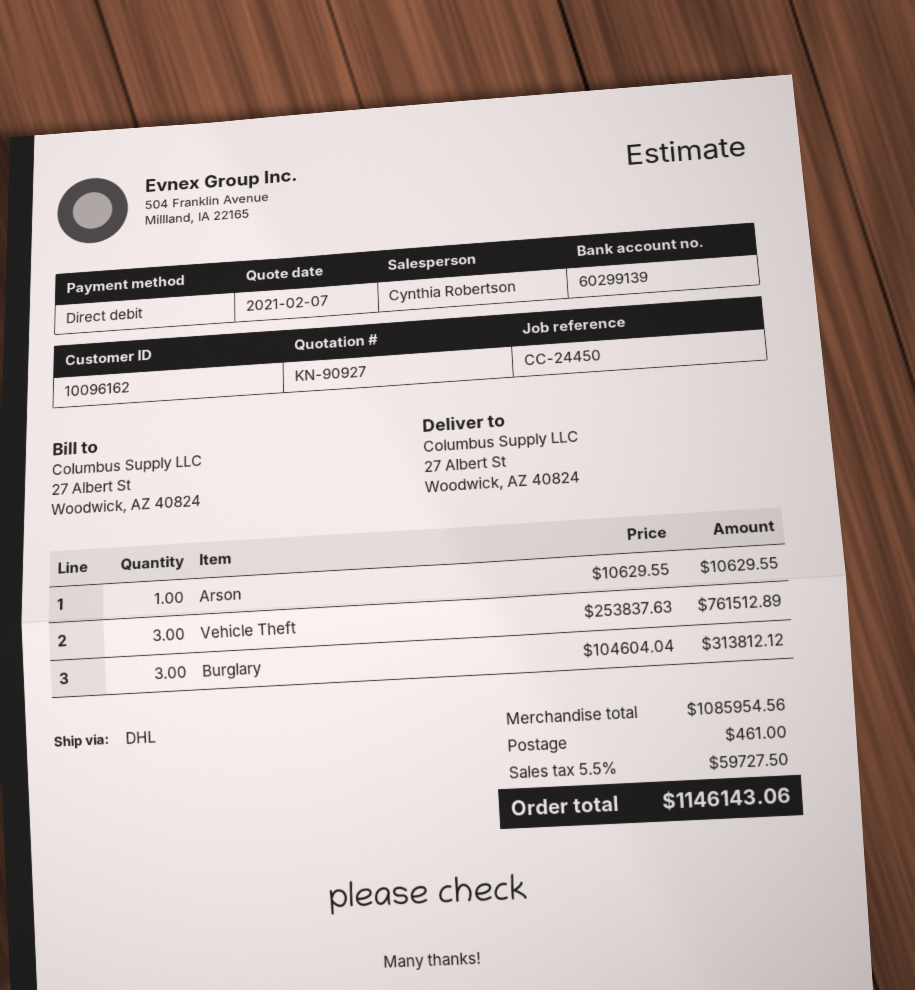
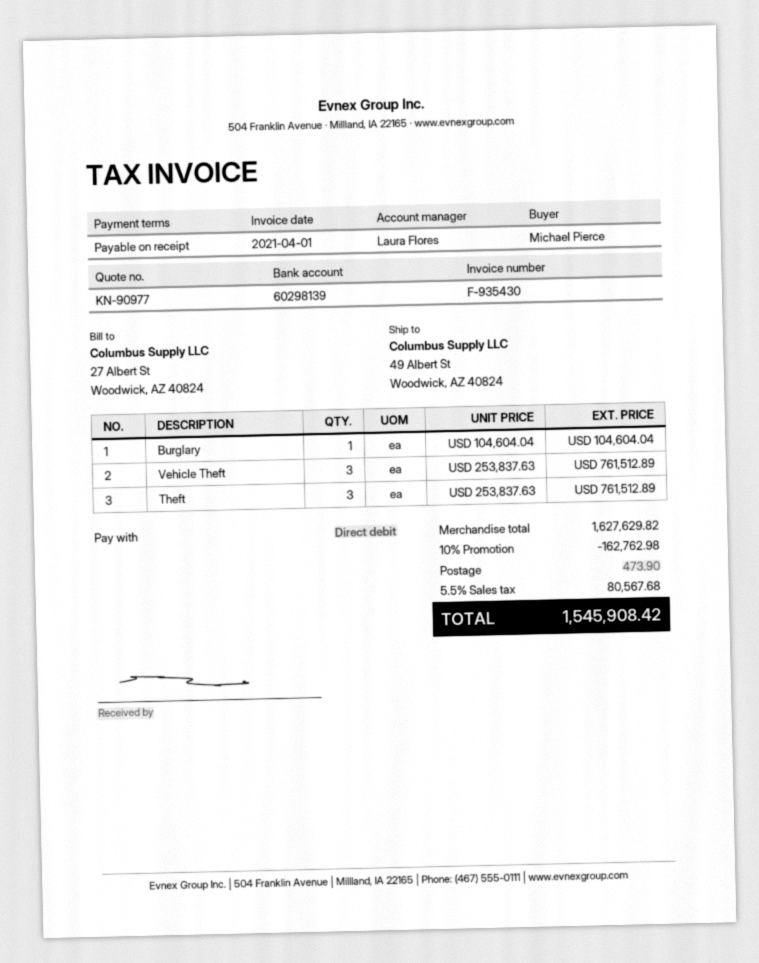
quote number: KN-90927 -> KN-90977
sales rep: Cynthia Robertson -> Laura Flores
bank account: 60299139 -> 60298139
ship to: 27 Albert St, Woodwick, AZ 40824 -> 49 Albert St, Woodwick, AZ 40824
Arson: 1 x 10629.55 = 10629.55 -> none
Burglary: 3 x 104604.04 = 313812.12 -> 1 x 104604.04 = 104604.04
Theft: none -> 3 x 253837.63 = 761512.89
subtotal: 1085954.56 -> 1627629.82
discount: none -> 10% = 162762.98
shipping: 461.00 -> 473.90
tax: 5.5% = 59727.50 -> 5.5% = 80567.68
total: 1146143.06 -> 1545908.42

